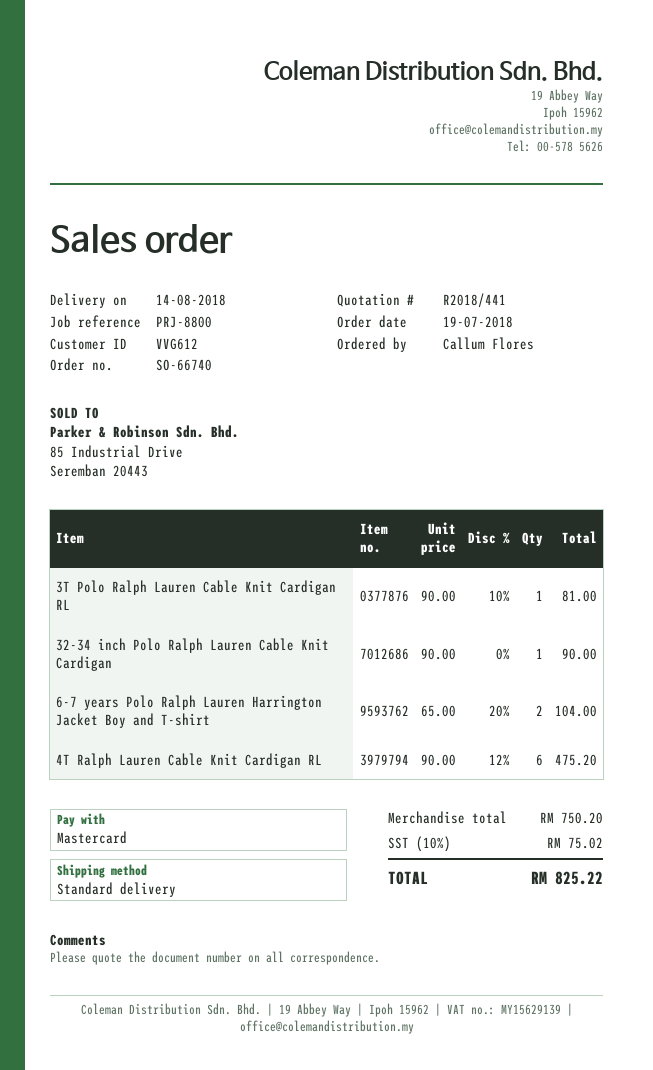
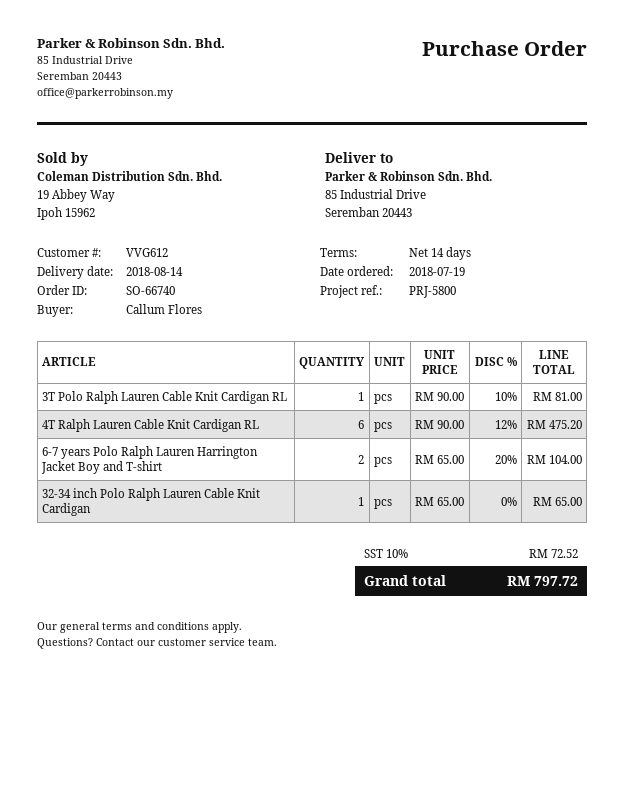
reference: PRJ-8800 -> PRJ-5800
32-34 inch Polo Ralph Lauren Cable Knit Cardigan: 1 x 90.00 = 90.00 -> 1 x 65.00 = 65.00
tax: 10% = 75.02 -> 10% = 72.52
total: 825.22 -> 797.72

